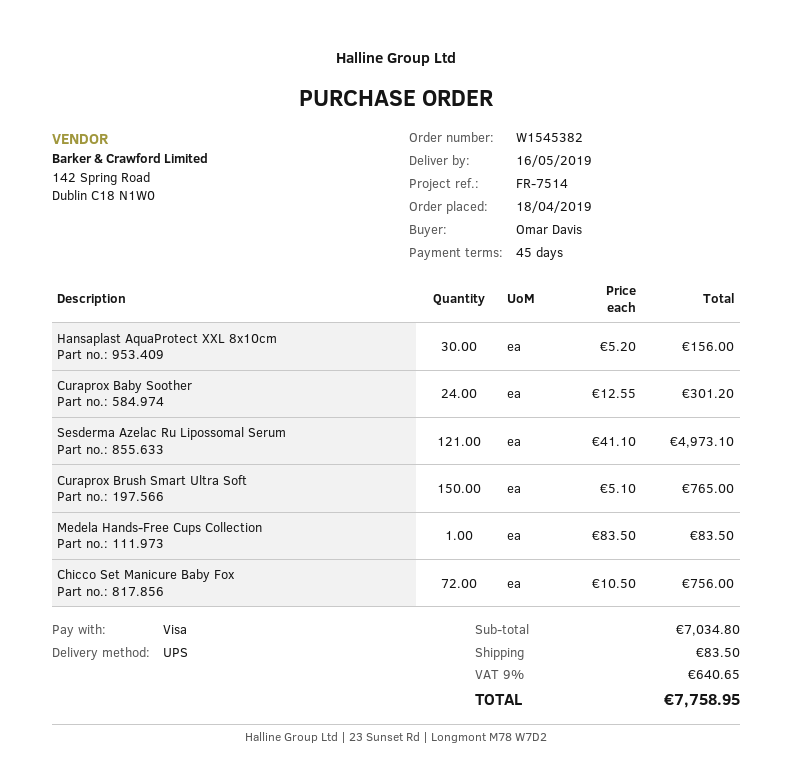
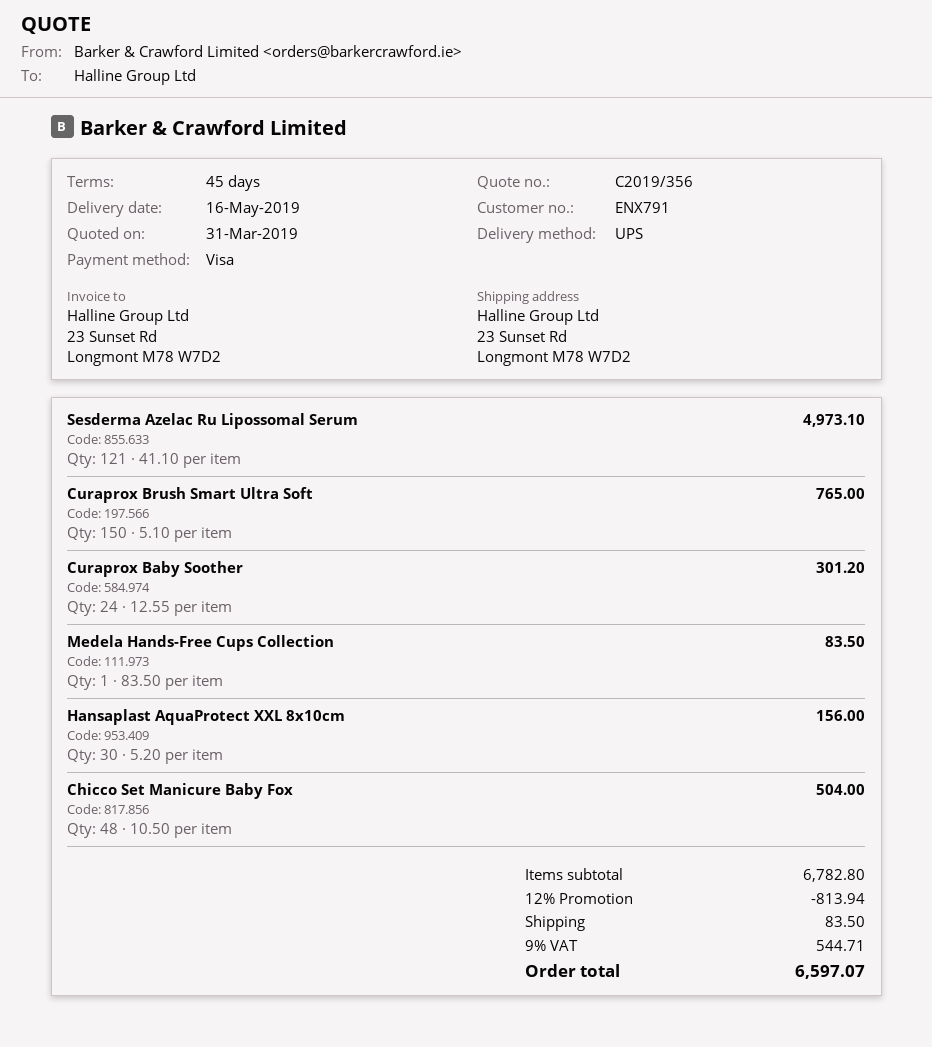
Chicco Set Manicure Baby Fox: 72 x 10.50 = 756.00 -> 48 x 10.50 = 504.00
subtotal: 7034.80 -> 6782.80
discount: none -> 12% = 813.94
tax: 9% = 640.65 -> 9% = 544.71
total: 7758.95 -> 6597.07

